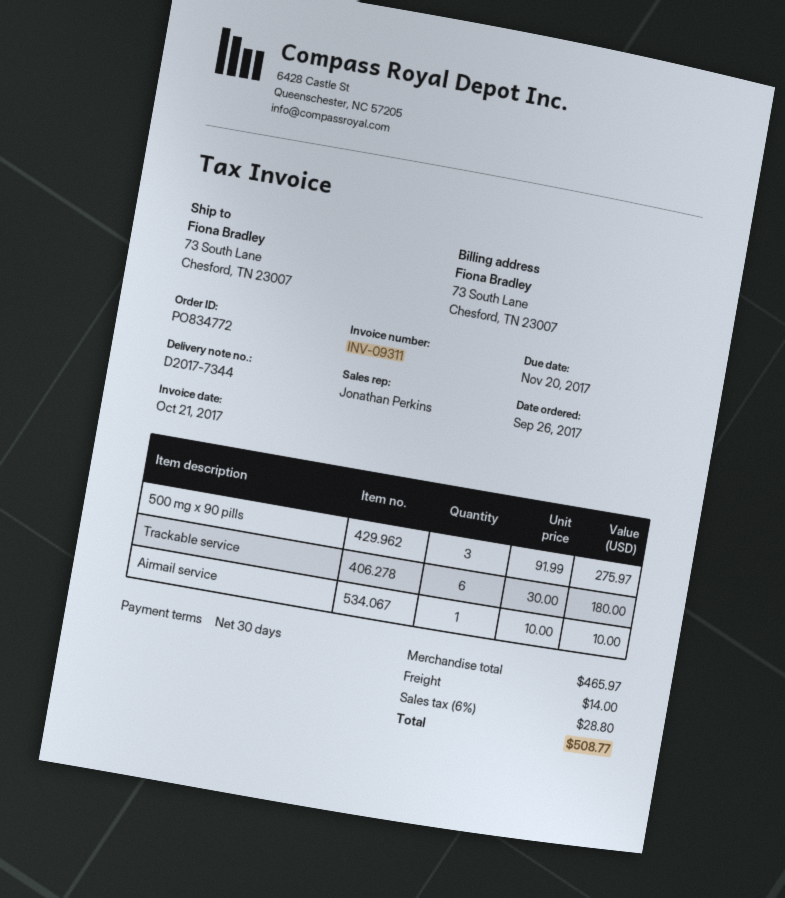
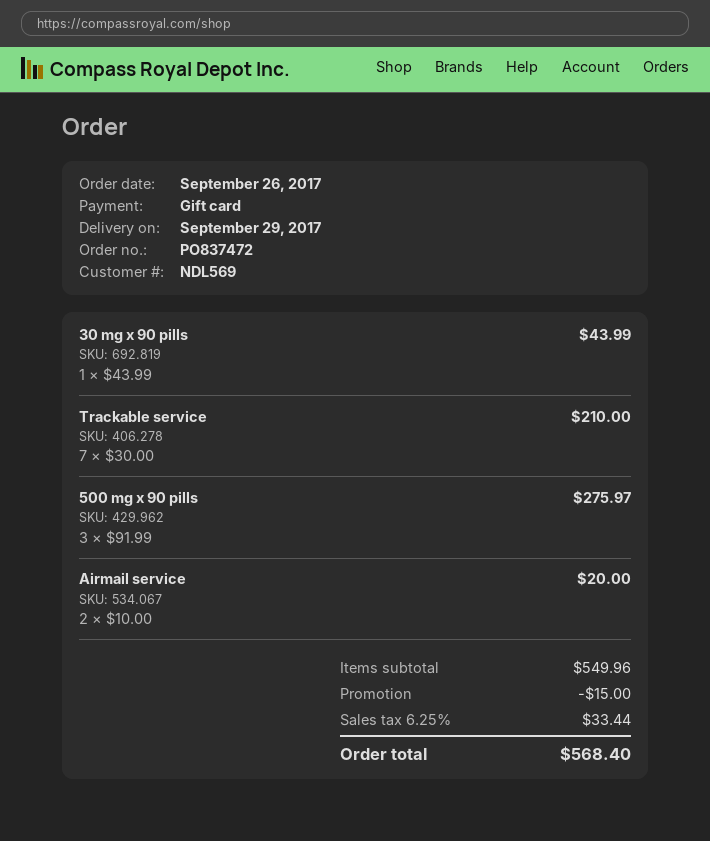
order number: PO834772 -> PO837472
Trackable service: 6 x 30.00 = 180.00 -> 7 x 30.00 = 210.00
Airmail service: 1 x 10.00 = 10.00 -> 2 x 10.00 = 20.00
30 mg x 90 pills: none -> 1 x 43.99 = 43.99
subtotal: 465.97 -> 549.96
discount: none -> 15.00
shipping: 14.00 -> none
tax: 6% = 28.80 -> 6.25% = 33.44
total: 508.77 -> 568.40

